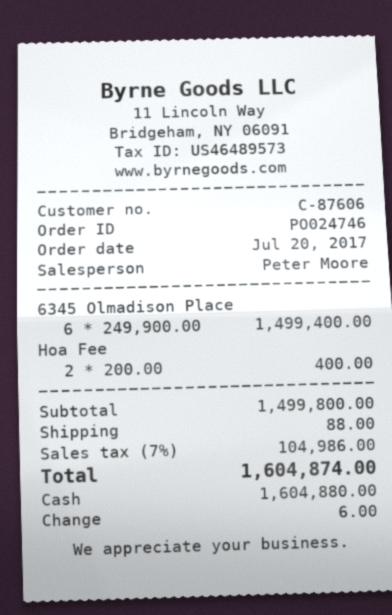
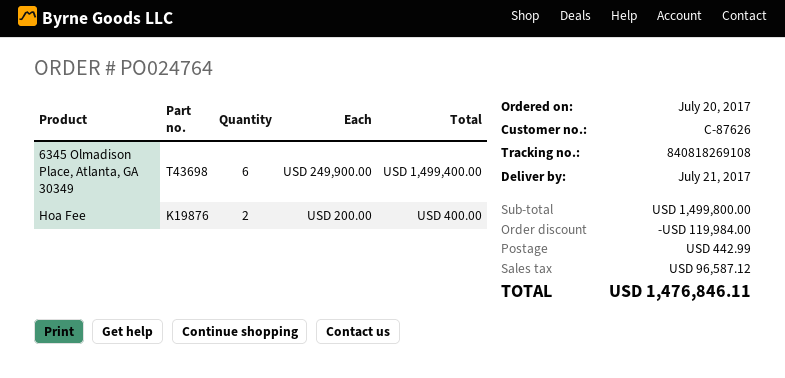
order number: PO024746 -> PO024764
customer number: C-87606 -> C-87626
discount: none -> 119984.00
shipping: 88.00 -> 442.99
tax: 104986.00 -> 96587.12
total: 1604874.00 -> 1476846.11

